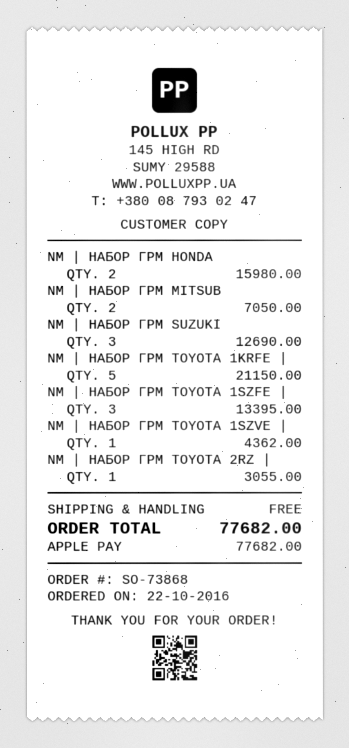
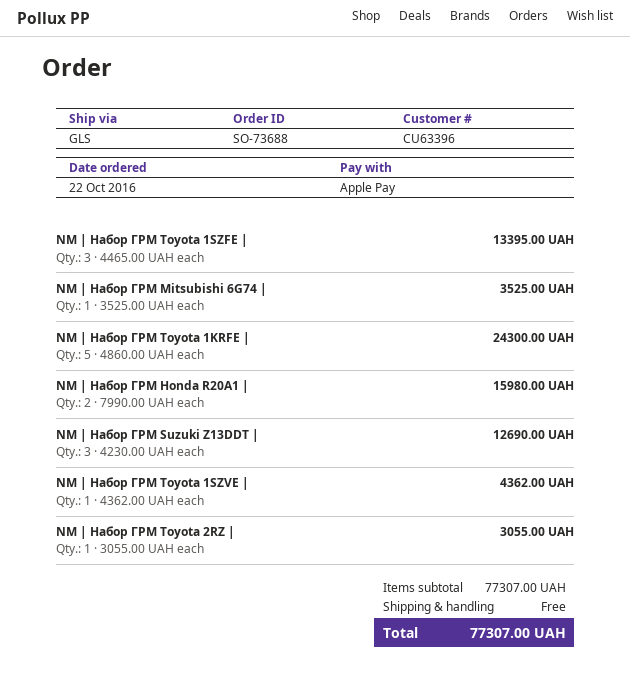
order number: SO-73868 -> SO-73688
NM | НАБОР ГРМ MITSUB: 2 for 7050.00 -> 1 for 3525.00
NM | НАБОР ГРМ TOYOTA 1KRFE |: 5 for 21150.00 -> 5 for 24300.00
total: 77682.00 -> 77307.00

